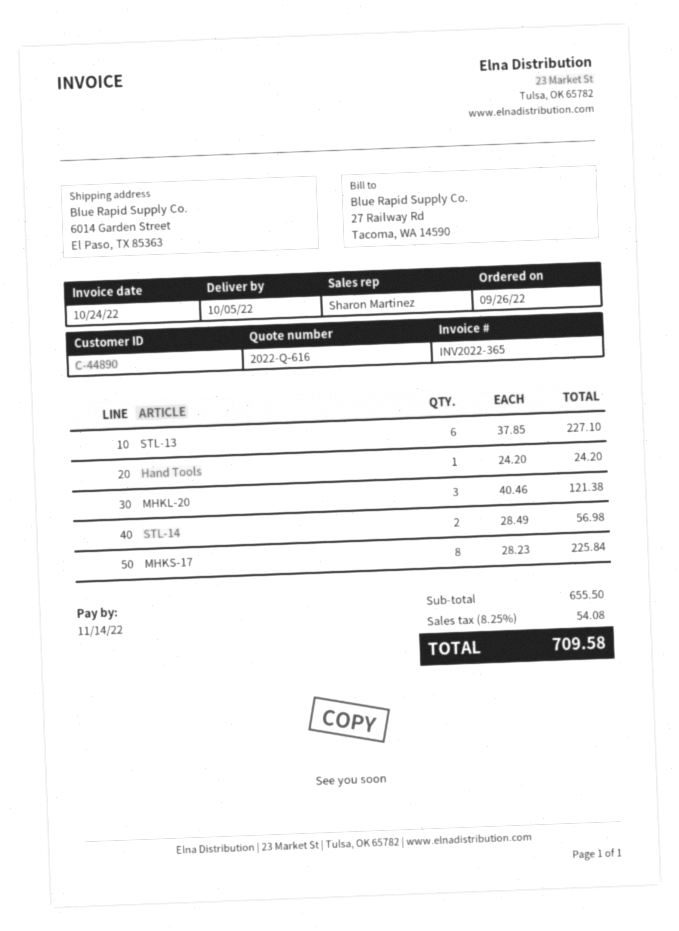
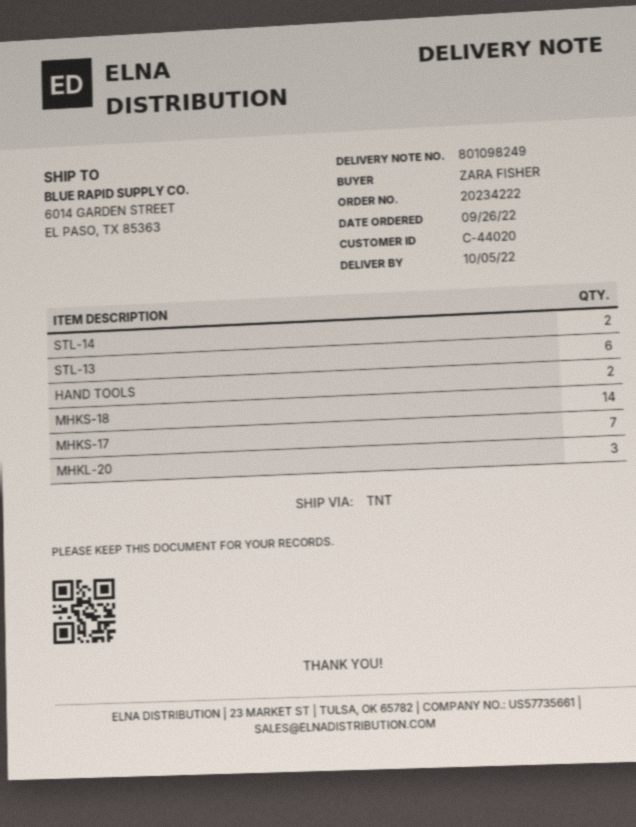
customer number: C-44890 -> C-44020
Hand Tools: 1 -> 2
MHKS-17: 8 -> 7
MHKS-18: none -> 14

